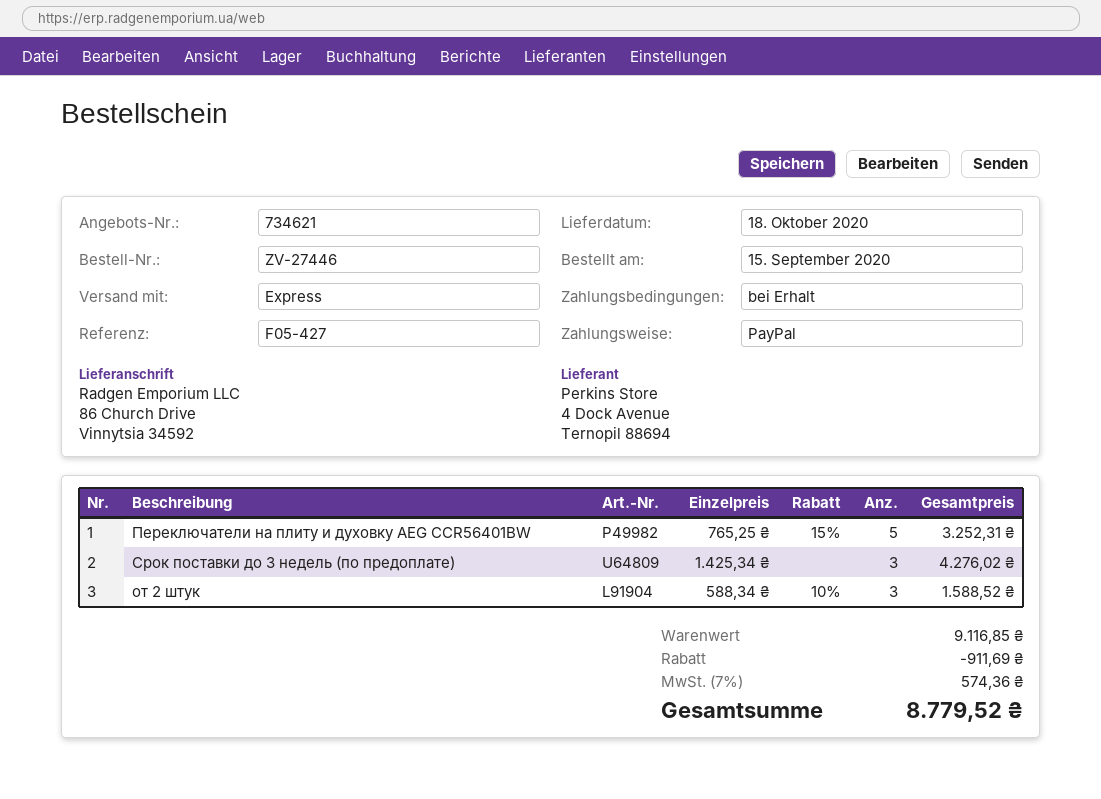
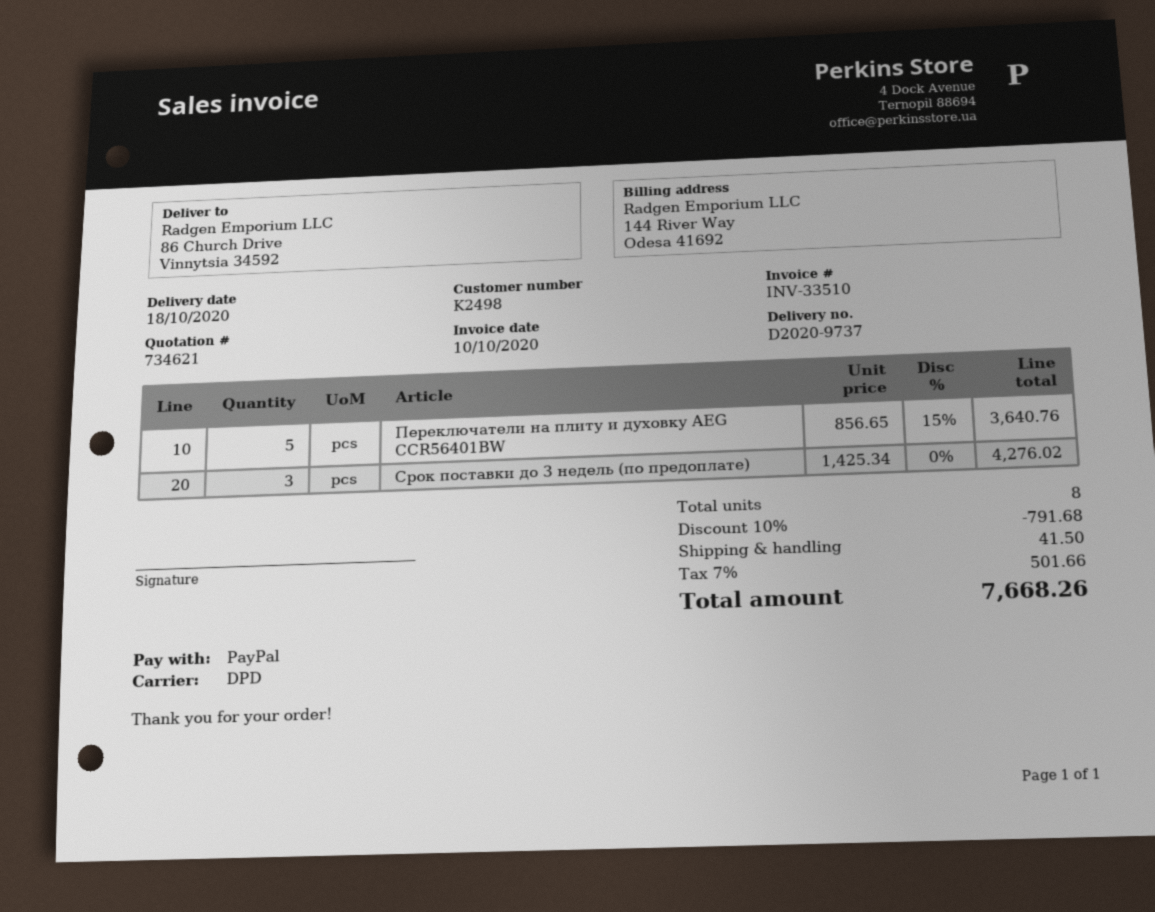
shipping method: express -> DPD
Переключатели на плиту и духовку AEG CCR56401BW: 5 x 765.25 - 15% = 3252.31 -> 5 x 856.65 - 15% = 3640.76
от 2 штук: 3 x 588.34 - 10% = 1588.52 -> none
discount: 911.69 -> 791.68
shipping: none -> 41.50
tax: 7% = 574.36 -> 7% = 501.66
total: 8779.52 -> 7668.26

